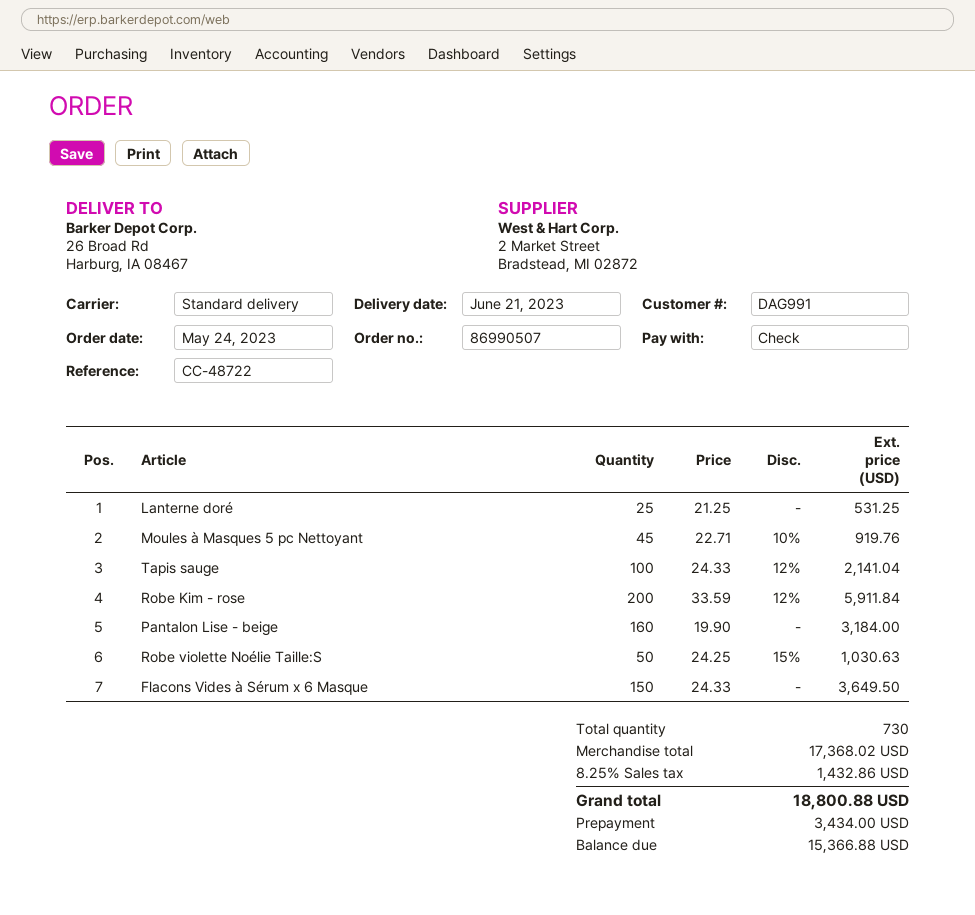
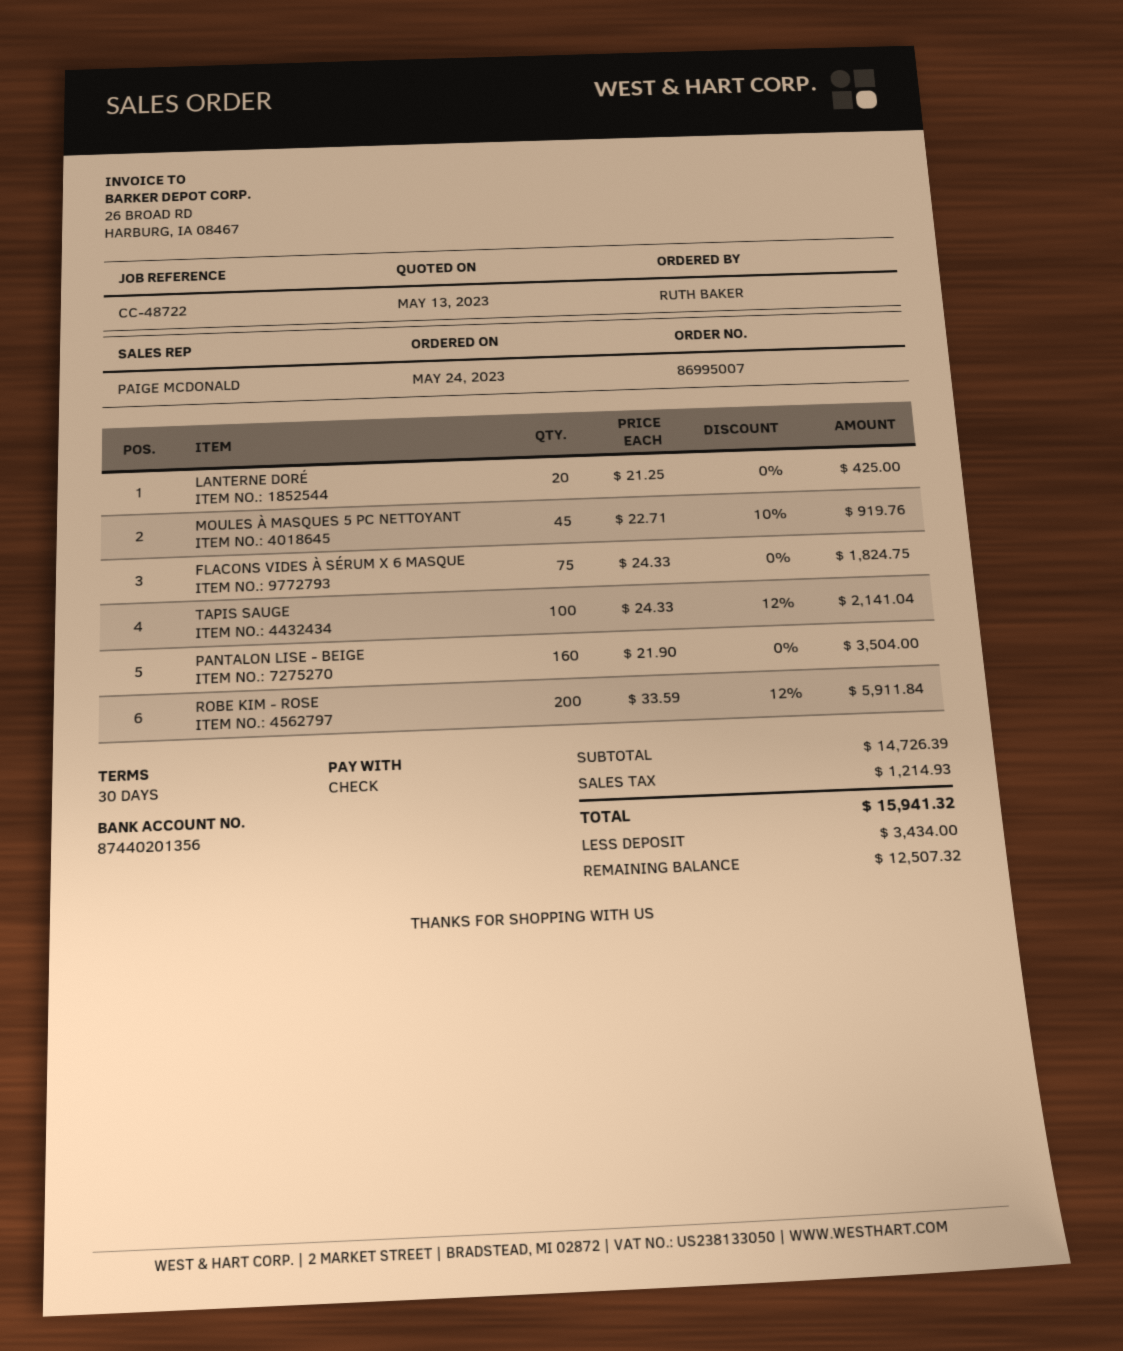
order number: 86990507 -> 86995007
Lanterne doré: 25 x 21.25 = 531.25 -> 20 x 21.25 = 425.00
Pantalon Lise - beige: 160 x 19.90 = 3184.00 -> 160 x 21.90 = 3504.00
Robe violette Noélie Taille:S: 50 x 24.25 - 15% = 1030.63 -> none
Flacons Vides à Sérum x 6 Masque: 150 x 24.33 = 3649.50 -> 75 x 24.33 = 1824.75
subtotal: 17368.02 -> 14726.39
tax: 1432.86 -> 1214.93
total: 18800.88 -> 15941.32
balance: 15366.88 -> 12507.32

